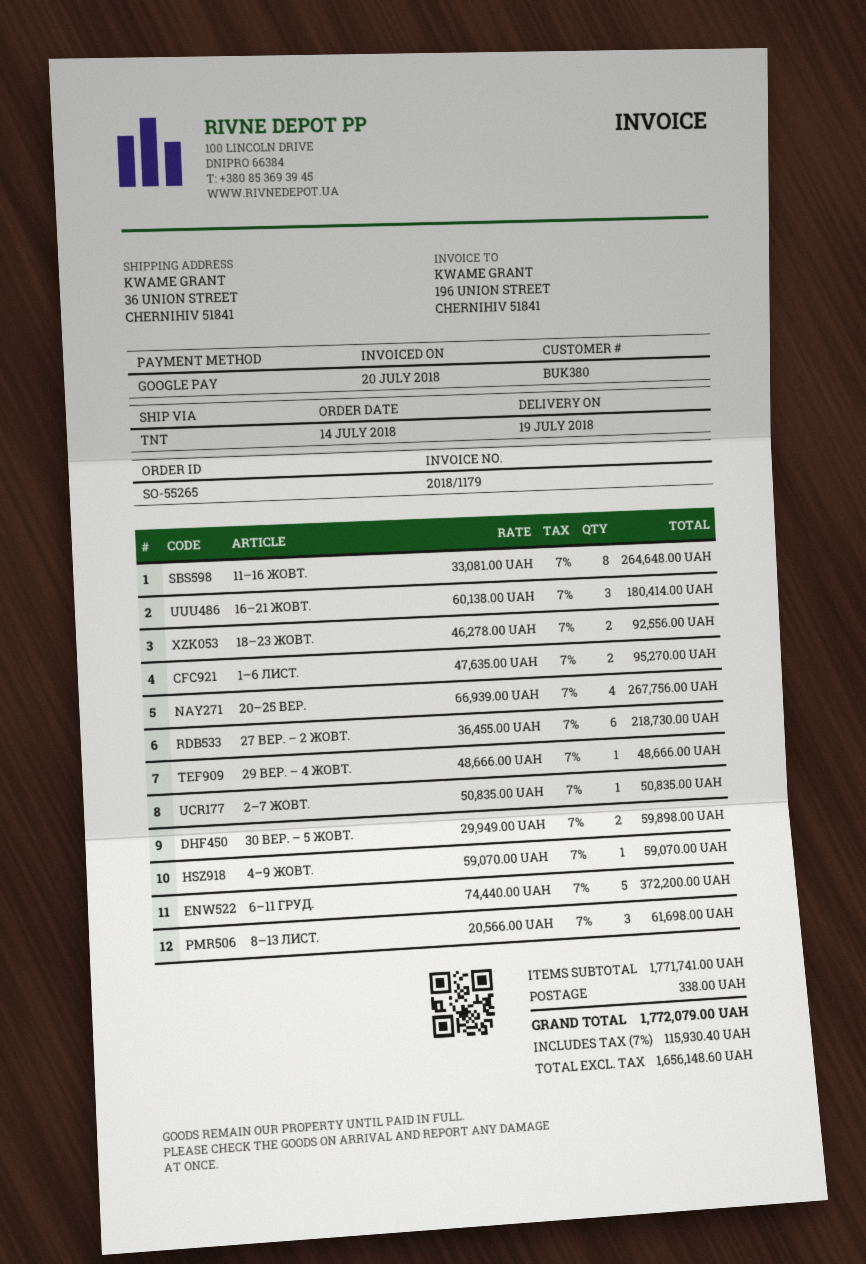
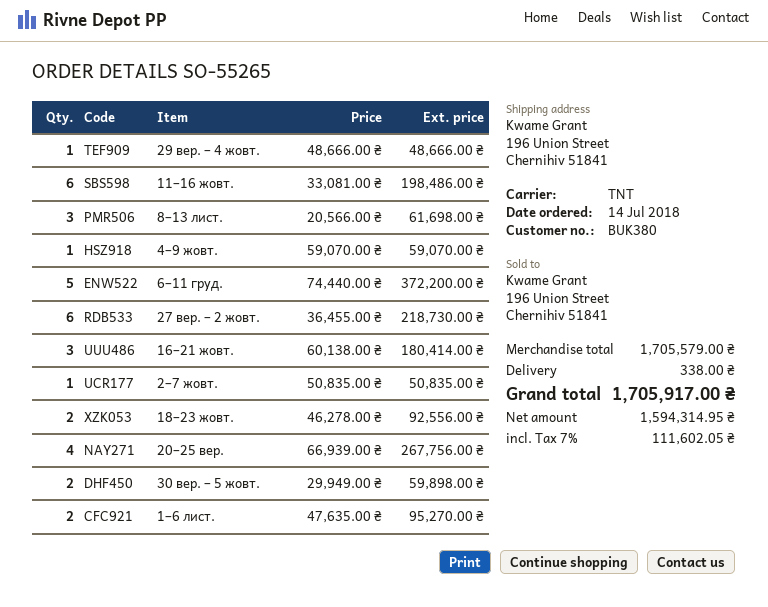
ship to: 36 UNION STREET, CHERNIHIV 51841 -> 196 Union Street, Chernihiv 51841
11–16 ЖОВТ.: 8 x 33081.00 = 264648.00 -> 6 x 33081.00 = 198486.00
subtotal: 1771741.00 -> 1705579.00
net: 1656148.60 -> 1594314.95
tax: 7% = 115930.40 -> 7% = 111602.05
total: 1772079.00 -> 1705917.00

